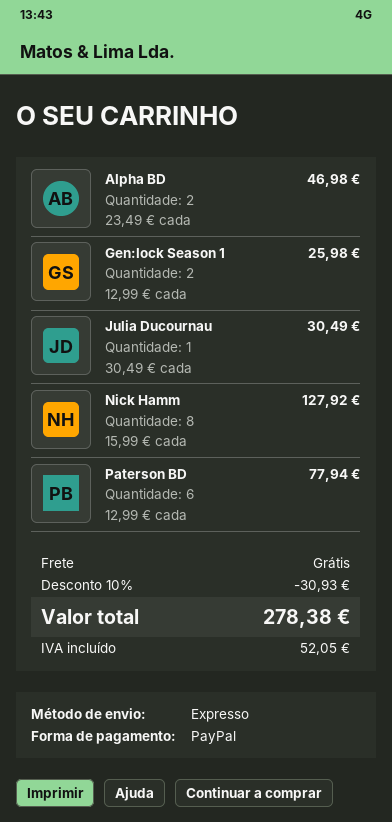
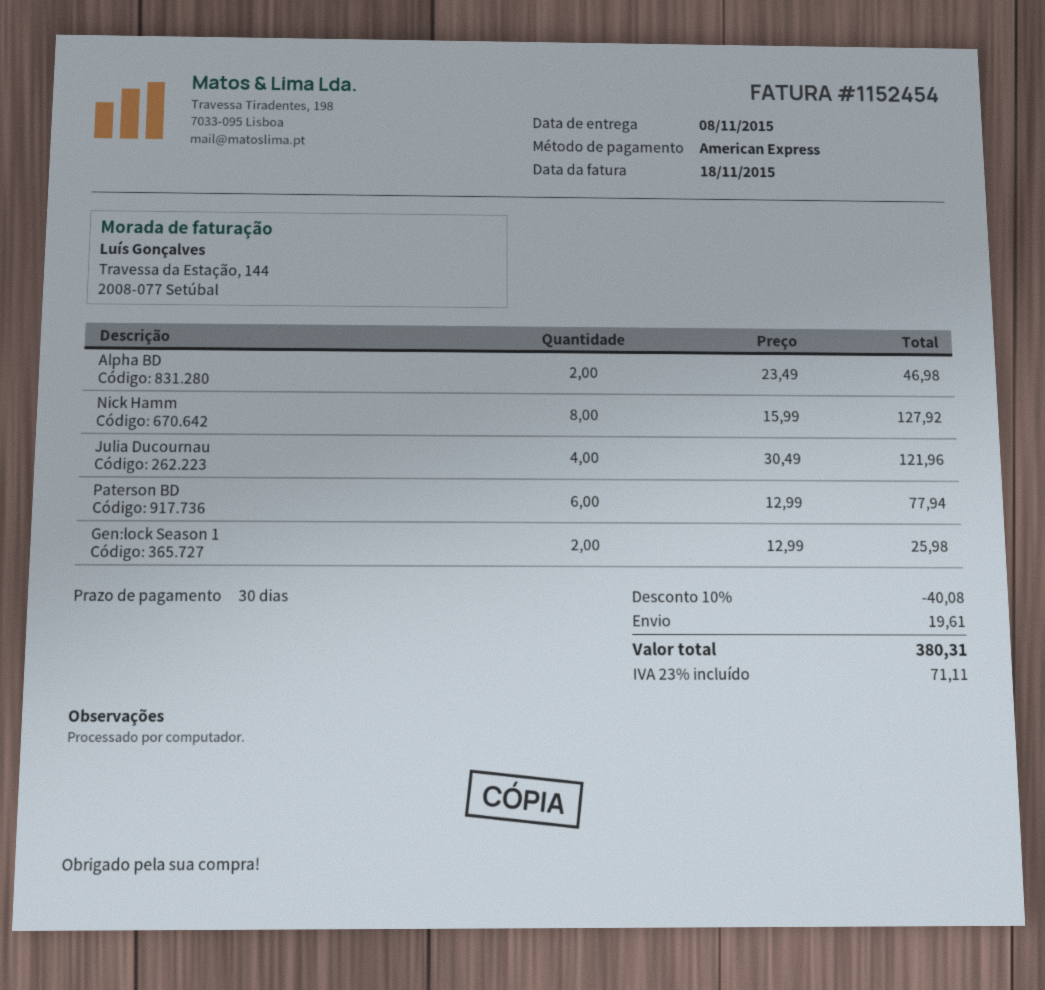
payment method: PayPal -> American Express
Julia Ducournau: 1 x 30.49 = 30.49 -> 4 x 30.49 = 121.96
discount: 10% = 30.93 -> 10% = 40.08
shipping: 0.00 -> 19.61
tax: 52.05 -> 71.11
total: 278.38 -> 380.31

